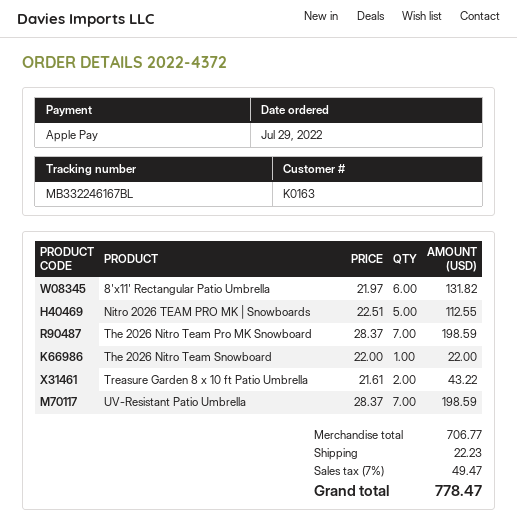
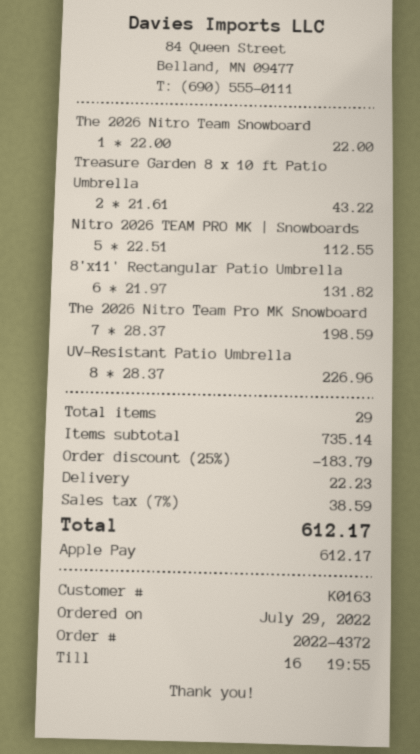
UV-Resistant Patio Umbrella: 7 x 28.37 = 198.59 -> 8 x 28.37 = 226.96
subtotal: 706.77 -> 735.14
discount: none -> 25% = 183.79
tax: 7% = 49.47 -> 7% = 38.59
total: 778.47 -> 612.17

